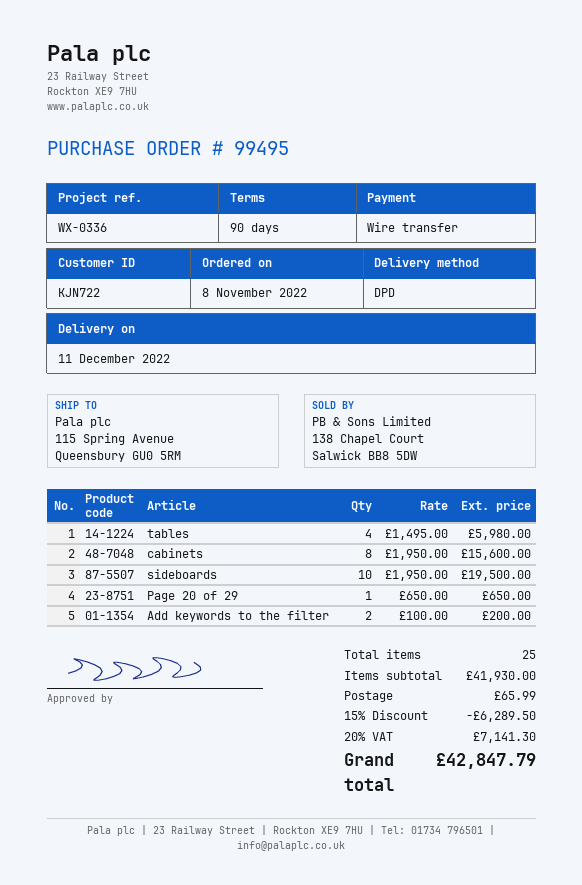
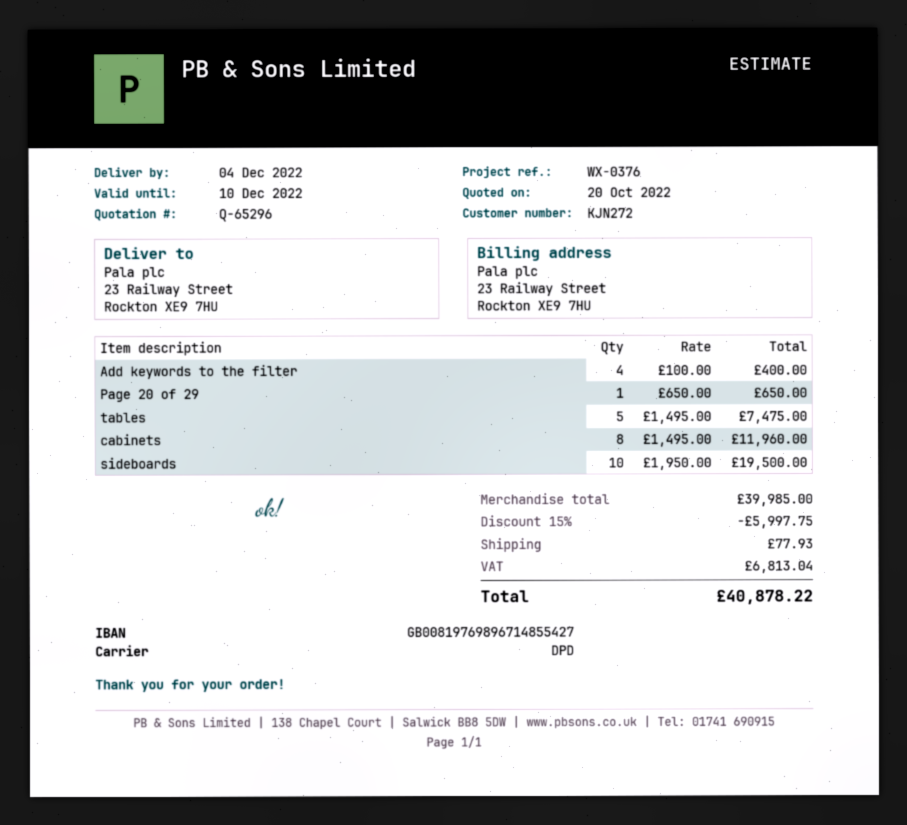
delivery date: 2022-12-11 -> 2022-12-04
customer number: KJN722 -> KJN272
reference: WX-0336 -> WX-0376
ship to: 115 Spring Avenue, Queensbury GU0 5RM -> 23 Railway Street, Rockton XE9 7HU
tables: 4 x 1495.00 = 5980.00 -> 5 x 1495.00 = 7475.00
cabinets: 8 x 1950.00 = 15600.00 -> 8 x 1495.00 = 11960.00
Add keywords to the filter: 2 x 100.00 = 200.00 -> 4 x 100.00 = 400.00
subtotal: 41930.00 -> 39985.00
discount: 15% = 6289.50 -> 15% = 5997.75
shipping: 65.99 -> 77.93
tax: 7141.30 -> 6813.04
total: 42847.79 -> 40878.22

